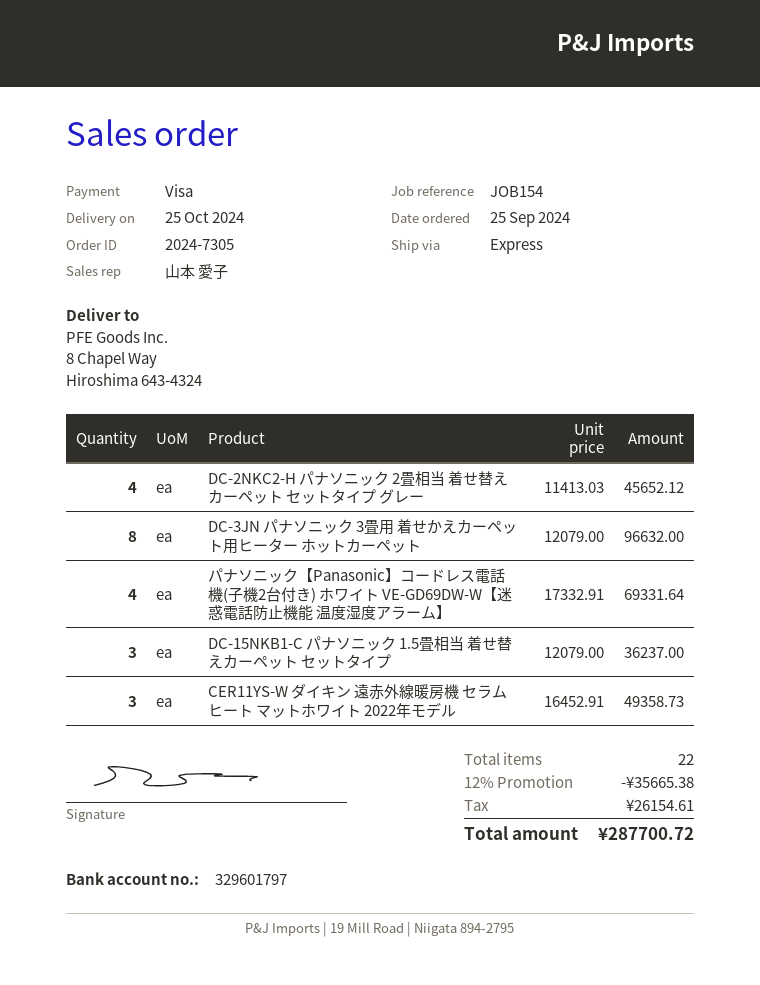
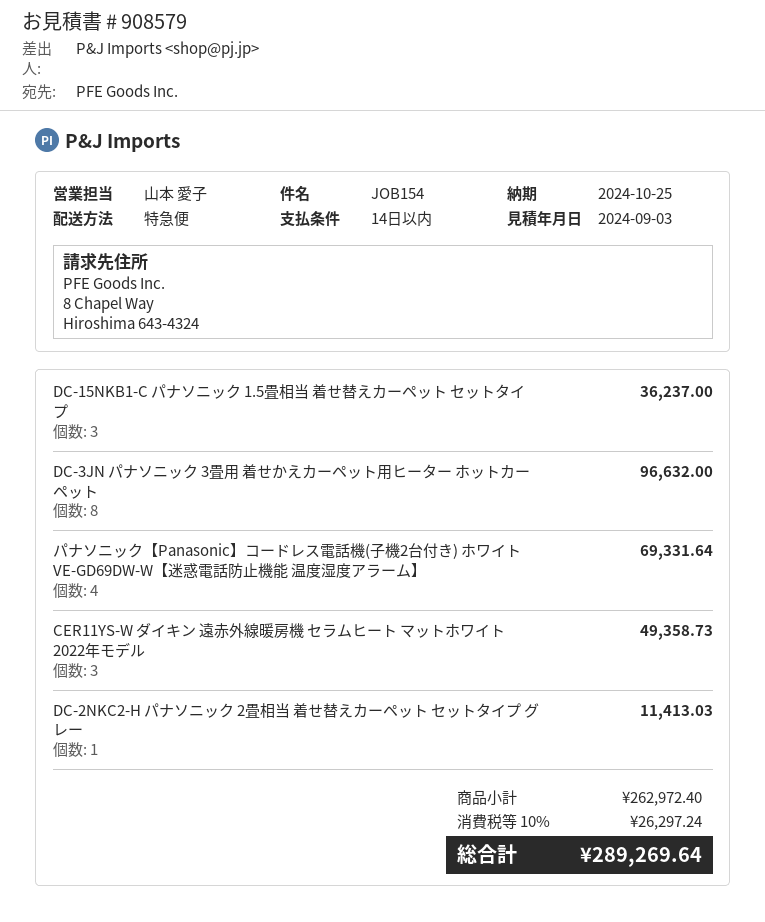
DC-2NKC2-H パナソニック 2畳相当 着せ替えカーペット セットタイプ グレー: 4 for 45652.12 -> 1 for 11413.03
discount: 12% = 35665.38 -> none
tax: 26154.61 -> 26297.24
total: 287700.72 -> 289269.64

